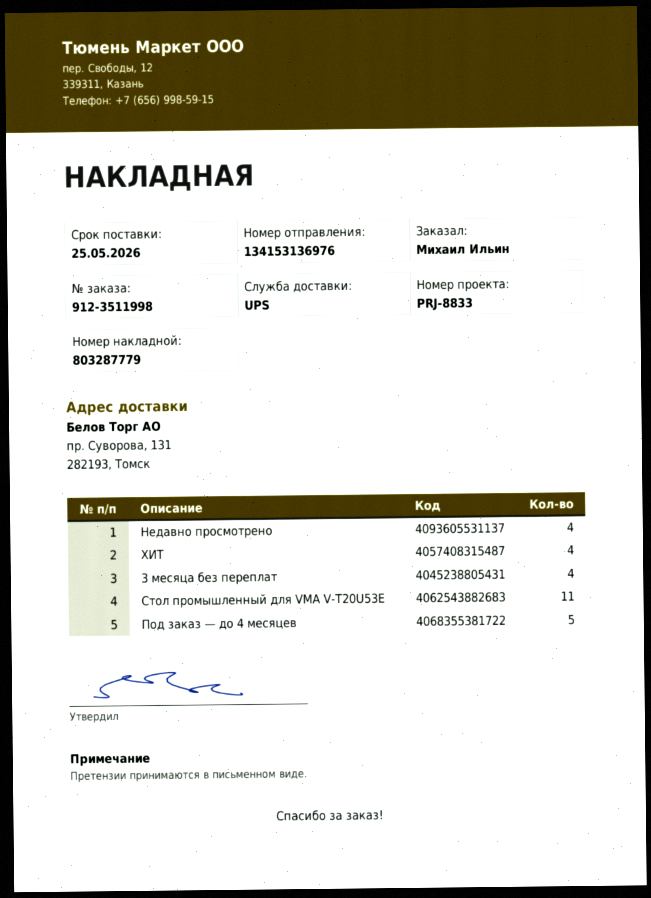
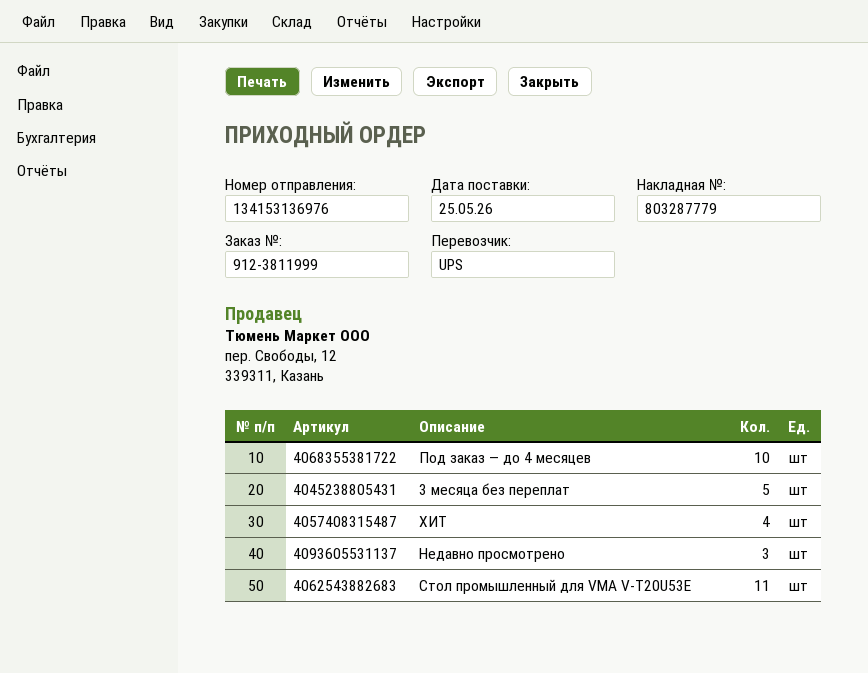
order number: 912-3511998 -> 912-3811999
Недавно просмотрено: 4 -> 3
3 месяца без переплат: 4 -> 5
Под заказ — до 4 месяцев: 5 -> 10

